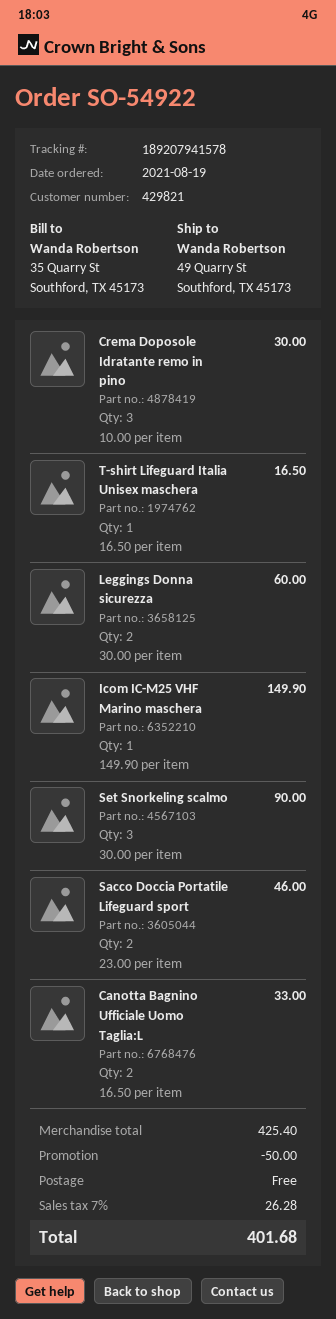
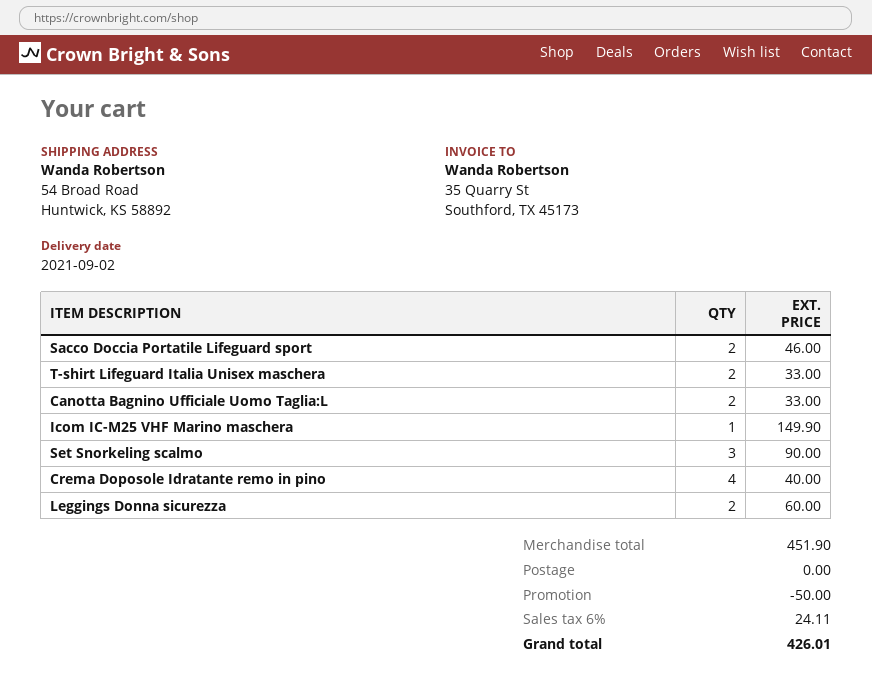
ship to: 49 Quarry St, Southford, TX 45173 -> 54 Broad Road, Huntwick, KS 58892
Crema Doposole Idratante remo in pino: 3 for 30.00 -> 4 for 40.00
T-shirt Lifeguard Italia Unisex maschera: 1 for 16.50 -> 2 for 33.00
subtotal: 425.40 -> 451.90
tax: 7% = 26.28 -> 6% = 24.11
total: 401.68 -> 426.01

